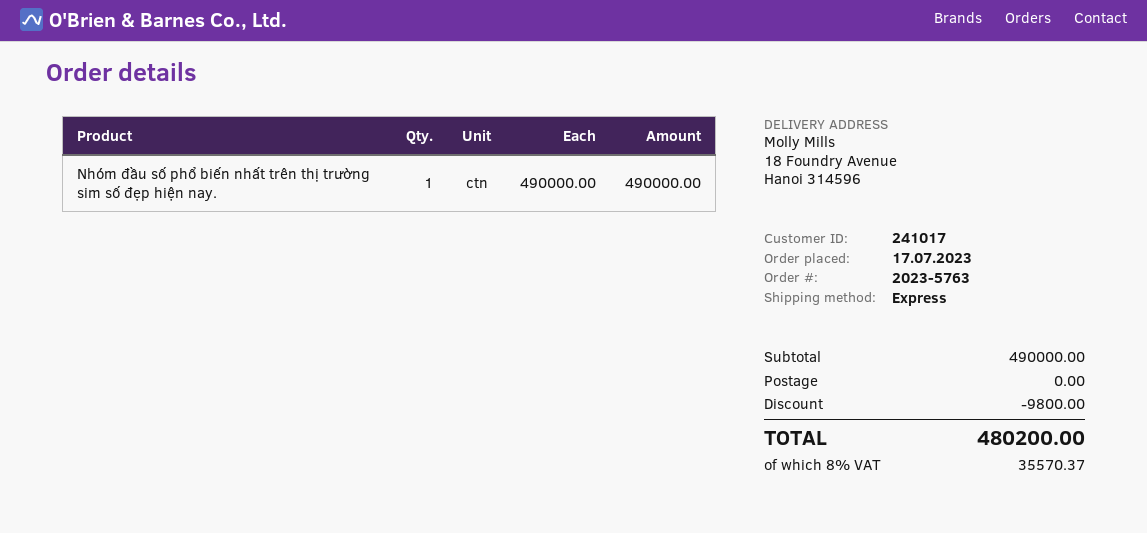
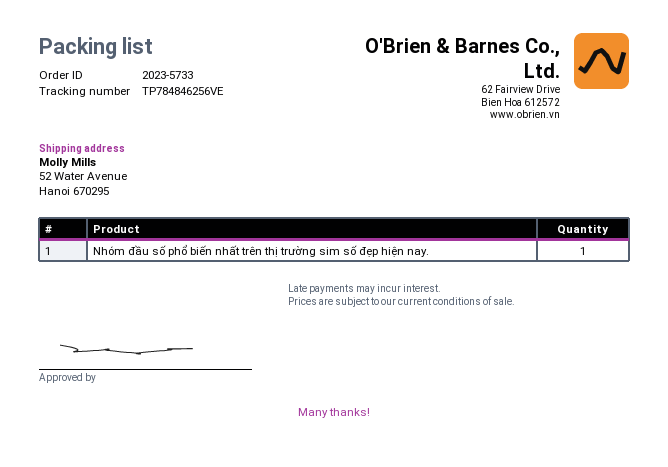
order number: 2023-5763 -> 2023-5733
ship to: 18 Foundry Avenue, Hanoi 314596 -> 52 Water Avenue, Hanoi 670295

